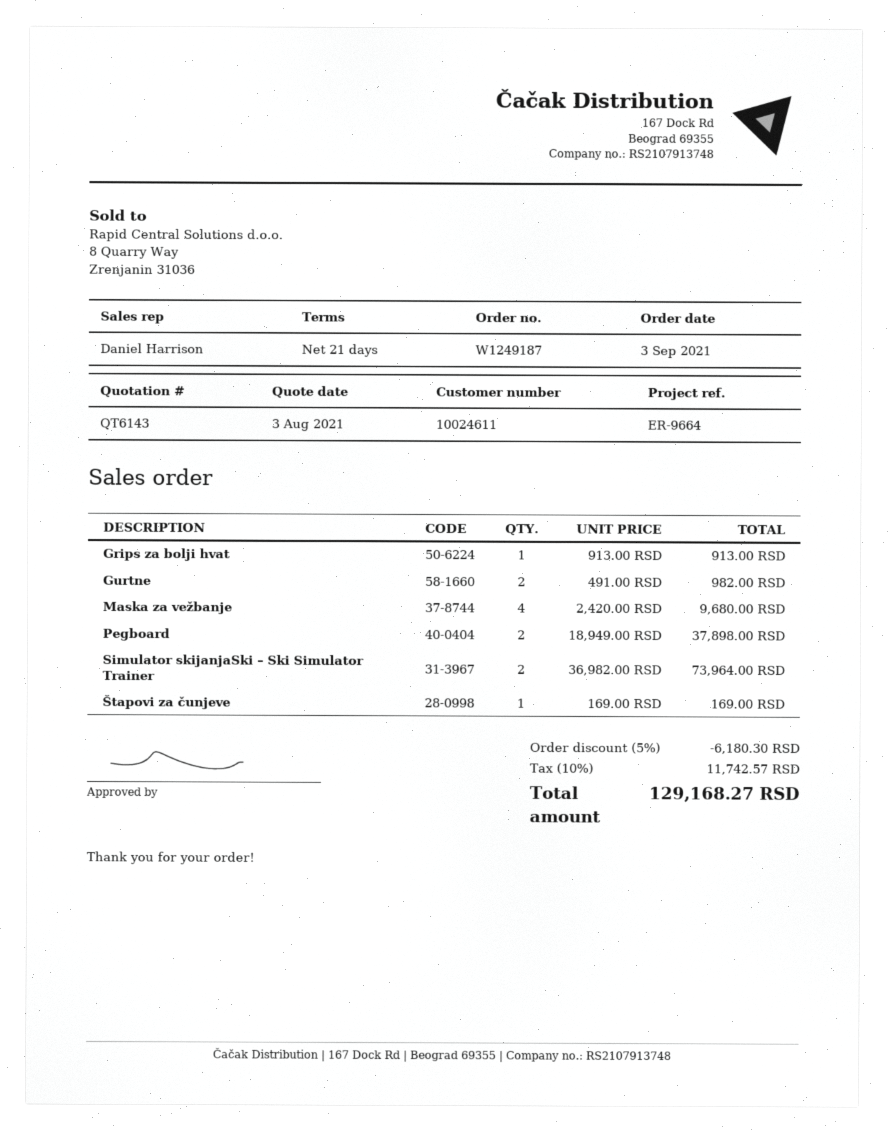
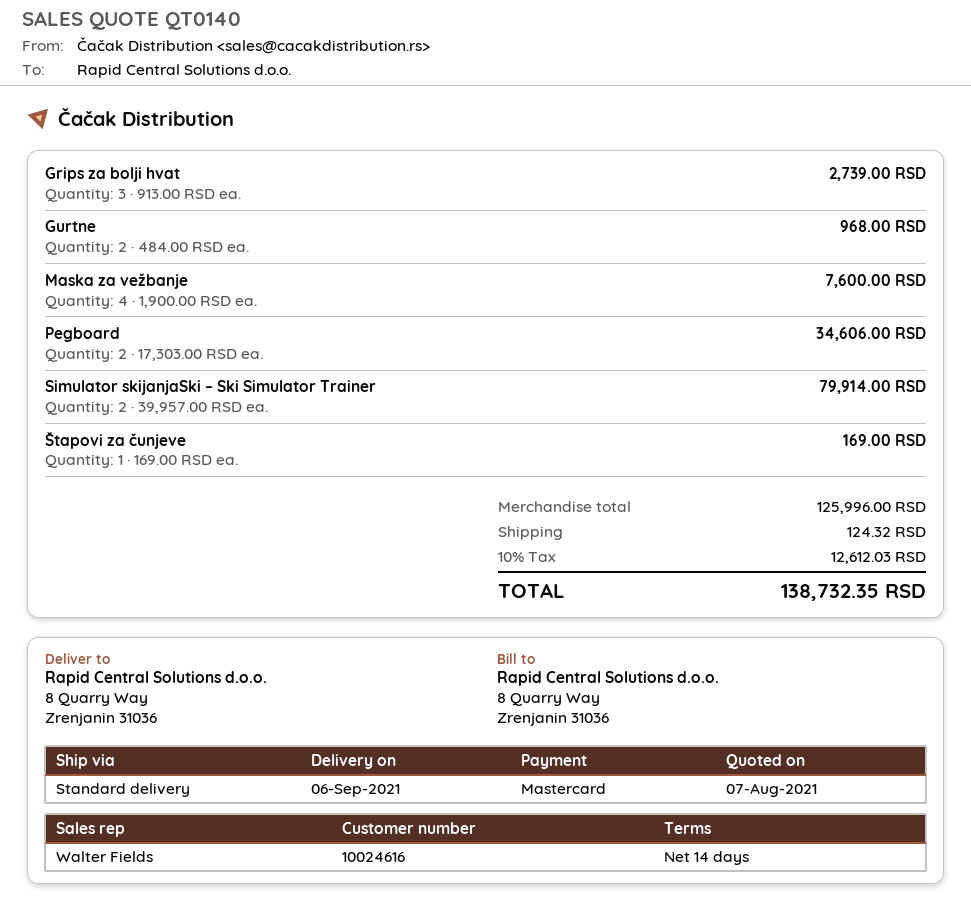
quote number: QT6143 -> QT0140
quote date: 2021-08-03 -> 2021-08-07
payment terms: 21 days -> 14 days
customer number: 10024611 -> 10024616
sales rep: Daniel Harrison -> Walter Fields
Grips za bolji hvat: 1 x 913.00 = 913.00 -> 3 x 913.00 = 2739.00
Gurtne: 2 x 491.00 = 982.00 -> 2 x 484.00 = 968.00
Maska za vežbanje: 4 x 2420.00 = 9680.00 -> 4 x 1900.00 = 7600.00
Pegboard: 2 x 18949.00 = 37898.00 -> 2 x 17303.00 = 34606.00
Simulator skijanjaSki – Ski Simulator Trainer: 2 x 36982.00 = 73964.00 -> 2 x 39957.00 = 79914.00
discount: 5% = 6180.30 -> none
shipping: none -> 124.32
tax: 10% = 11742.57 -> 10% = 12612.03
total: 129168.27 -> 138732.35

